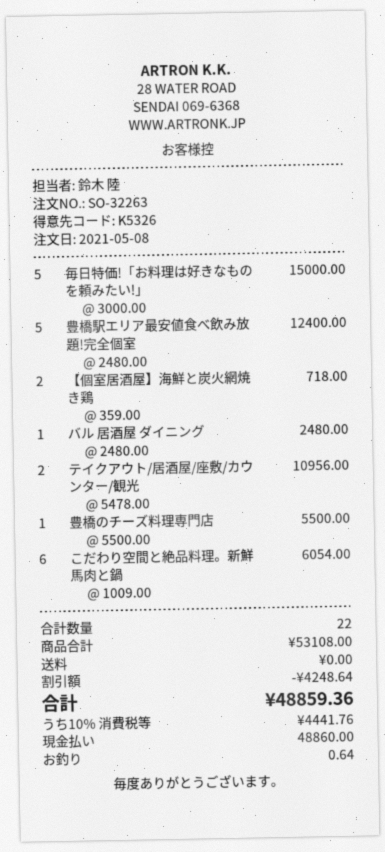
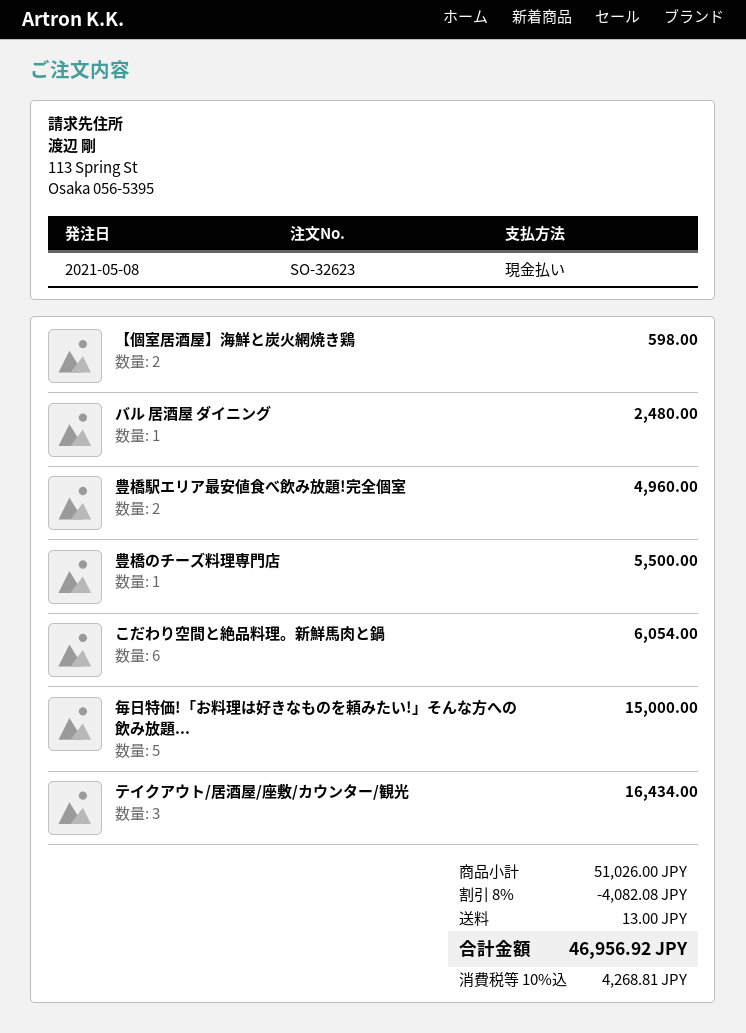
order number: SO-32263 -> SO-32623
豊橋駅エリア最安値食べ飲み放題!完全個室: 5 for 12400.00 -> 2 for 4960.00
【個室居酒屋】海鮮と炭火網焼き鶏: 2 for 718.00 -> 2 for 598.00
テイクアウト/居酒屋/座敷/カウンター/観光: 2 for 10956.00 -> 3 for 16434.00
subtotal: 53108.00 -> 51026.00
discount: 4248.64 -> 4082.08
shipping: 0.00 -> 13.00
tax: 10% = 4441.76 -> 10% = 4268.81
total: 48859.36 -> 46956.92

